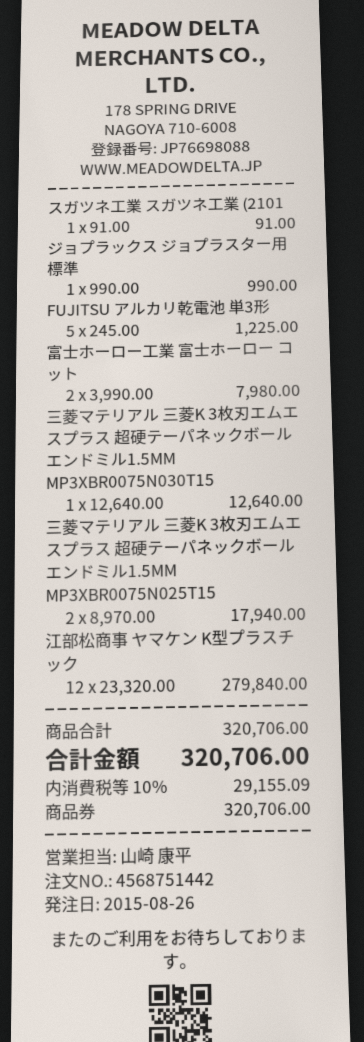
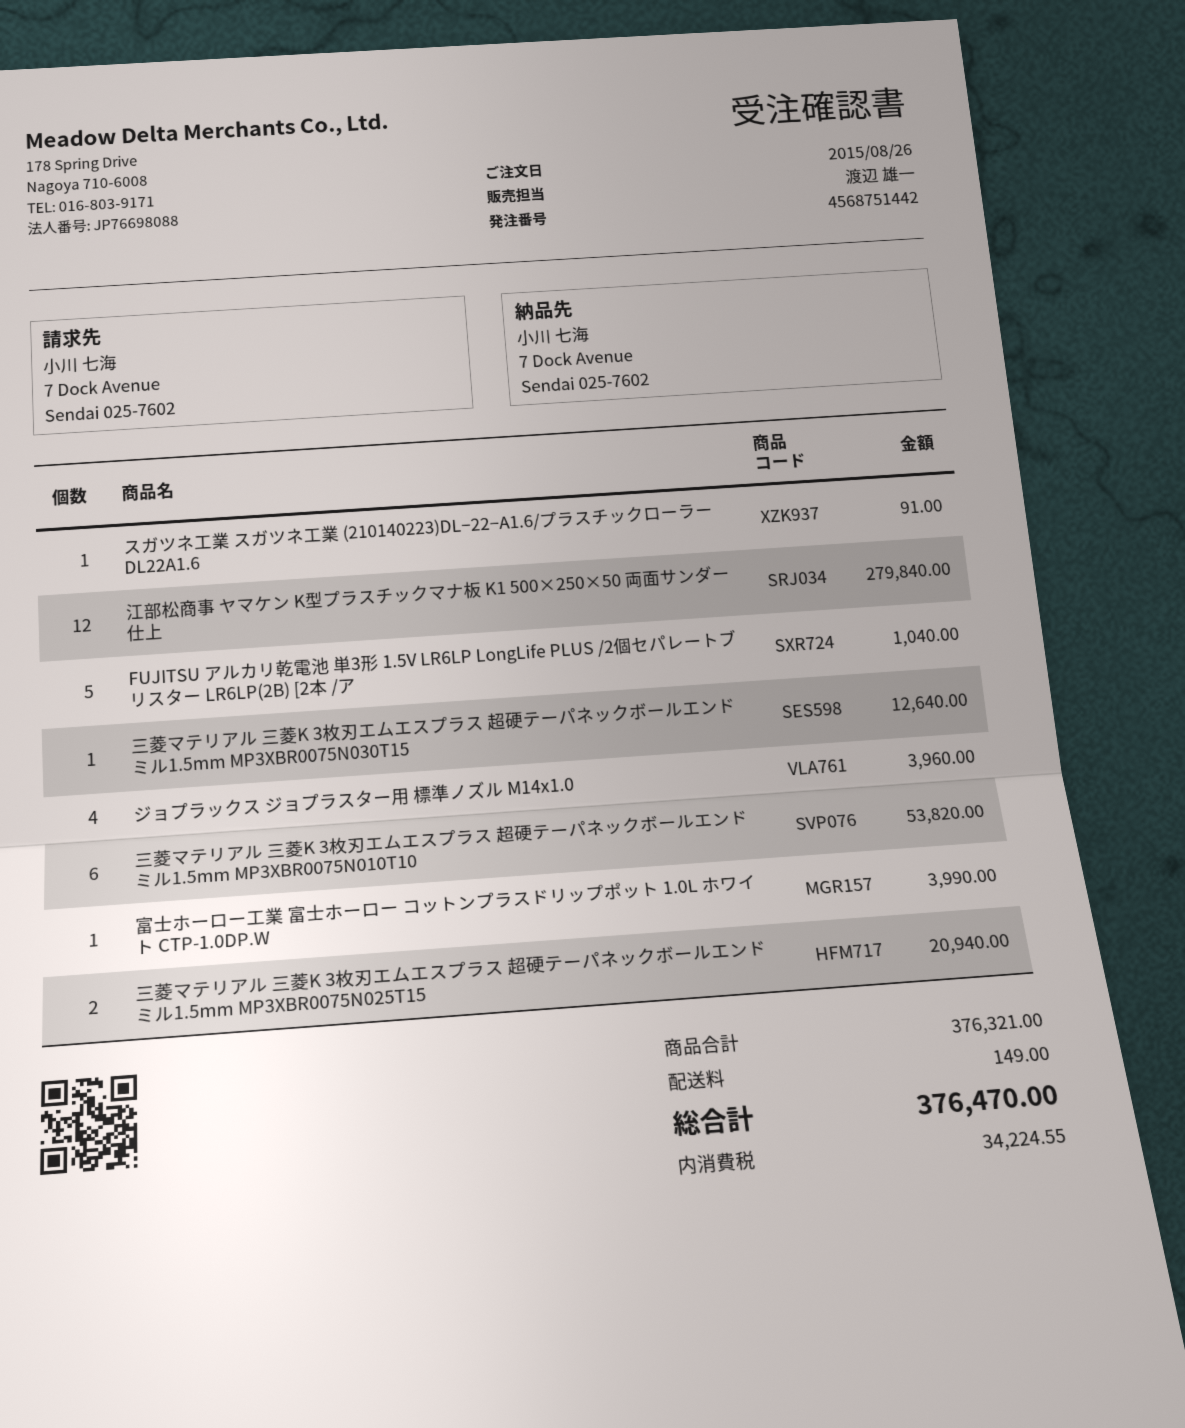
sales rep: 山崎 康平 -> 渡辺 雄一
ジョプラックス ジョプラスター用 標準: 1 for 990.00 -> 4 for 3960.00
FUJITSU アルカリ乾電池 単3形: 5 for 1225.00 -> 5 for 1040.00
富士ホーロー工業 富士ホーロー コット: 2 for 7980.00 -> 1 for 3990.00
三菱マテリアル 三菱K 3枚刃エムエスプラス 超硬テーパネックボールエンドミル1.5MM MP3XBR0075N025T15: 2 for 17940.00 -> 2 for 20940.00
三菱マテリアル 三菱K 3枚刃エムエスプラス 超硬テーパネックボールエンドミル1.5mm MP3XBR0075N010T10: none -> 6 for 53820.00
subtotal: 320706.00 -> 376321.00
shipping: none -> 149.00
tax: 29155.09 -> 34224.55
total: 320706.00 -> 376470.00

